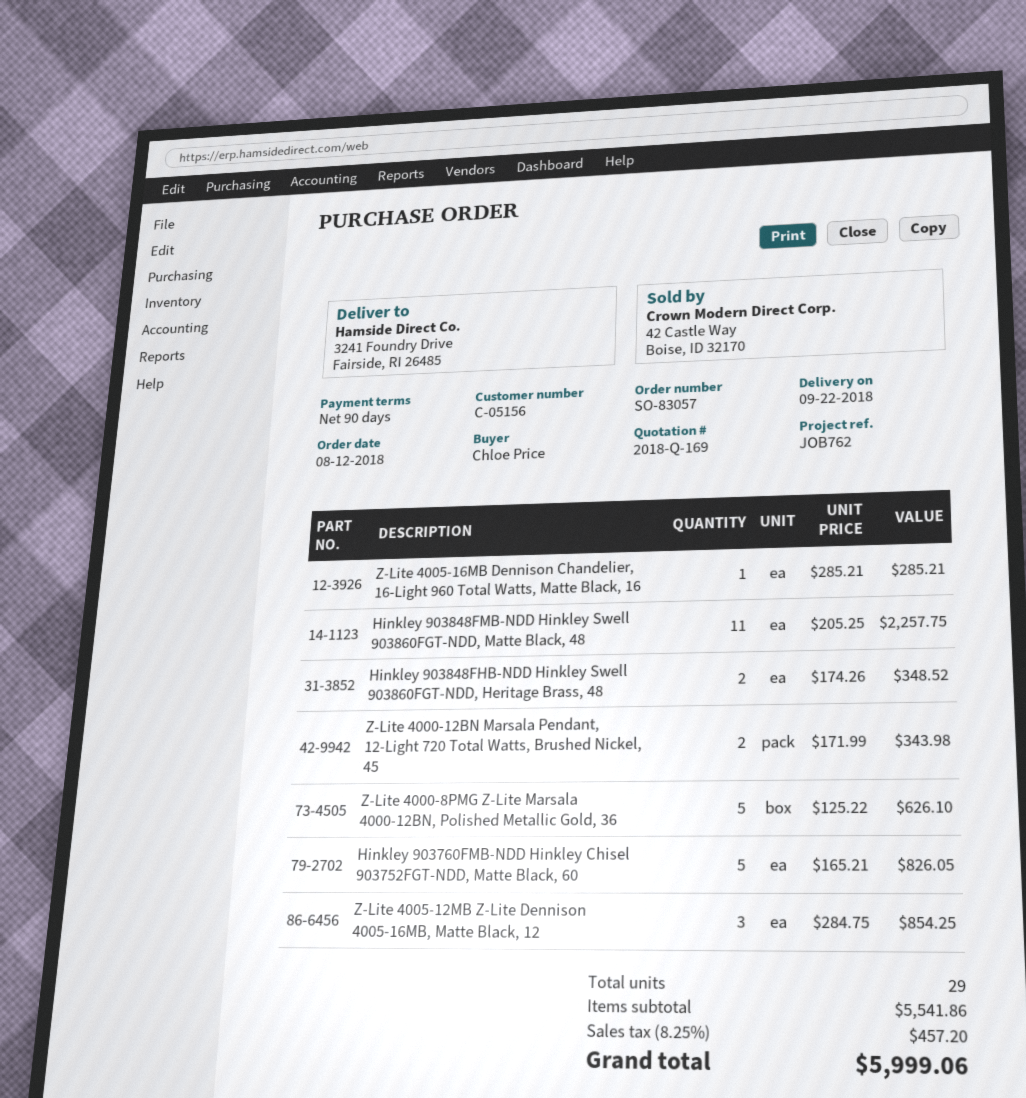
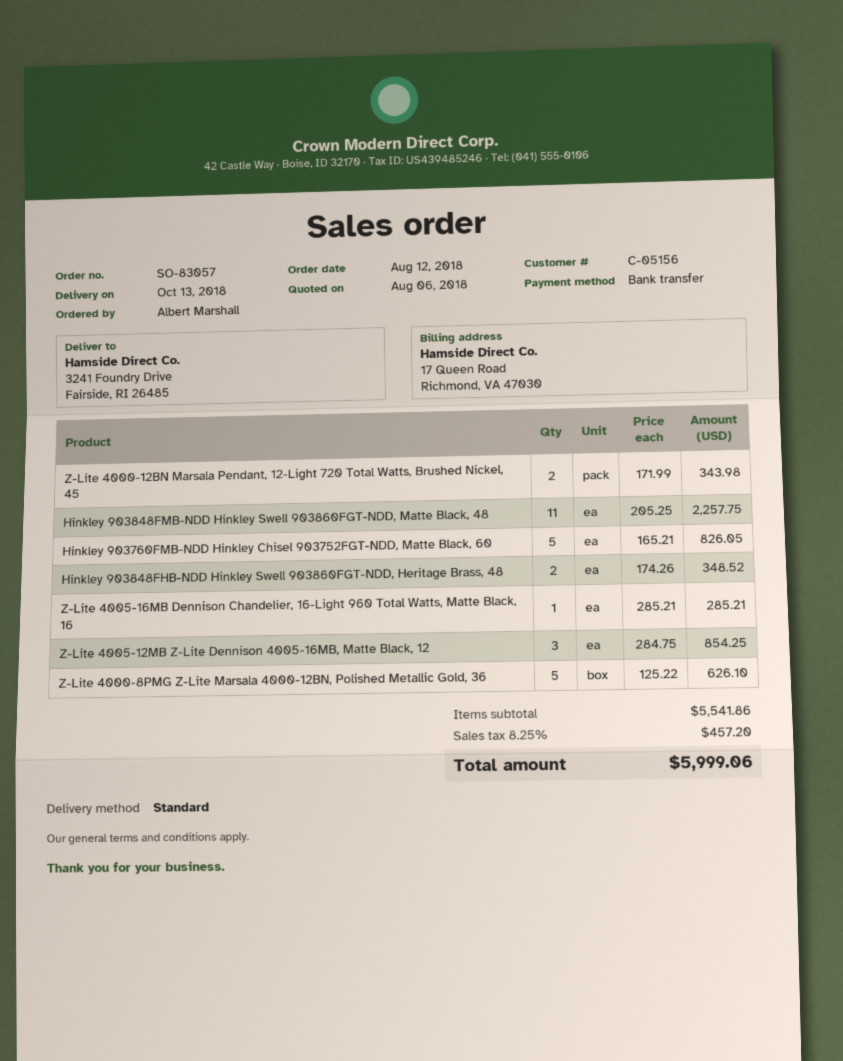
delivery date: 2018-09-22 -> 2018-10-13
ordered by: Chloe Price -> Albert Marshall

